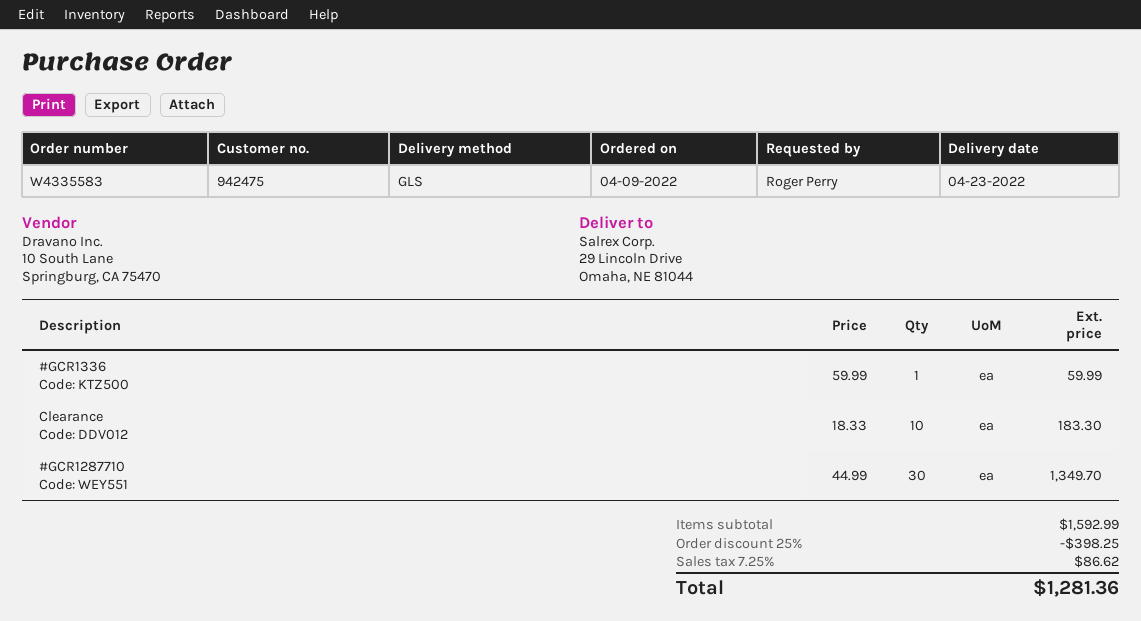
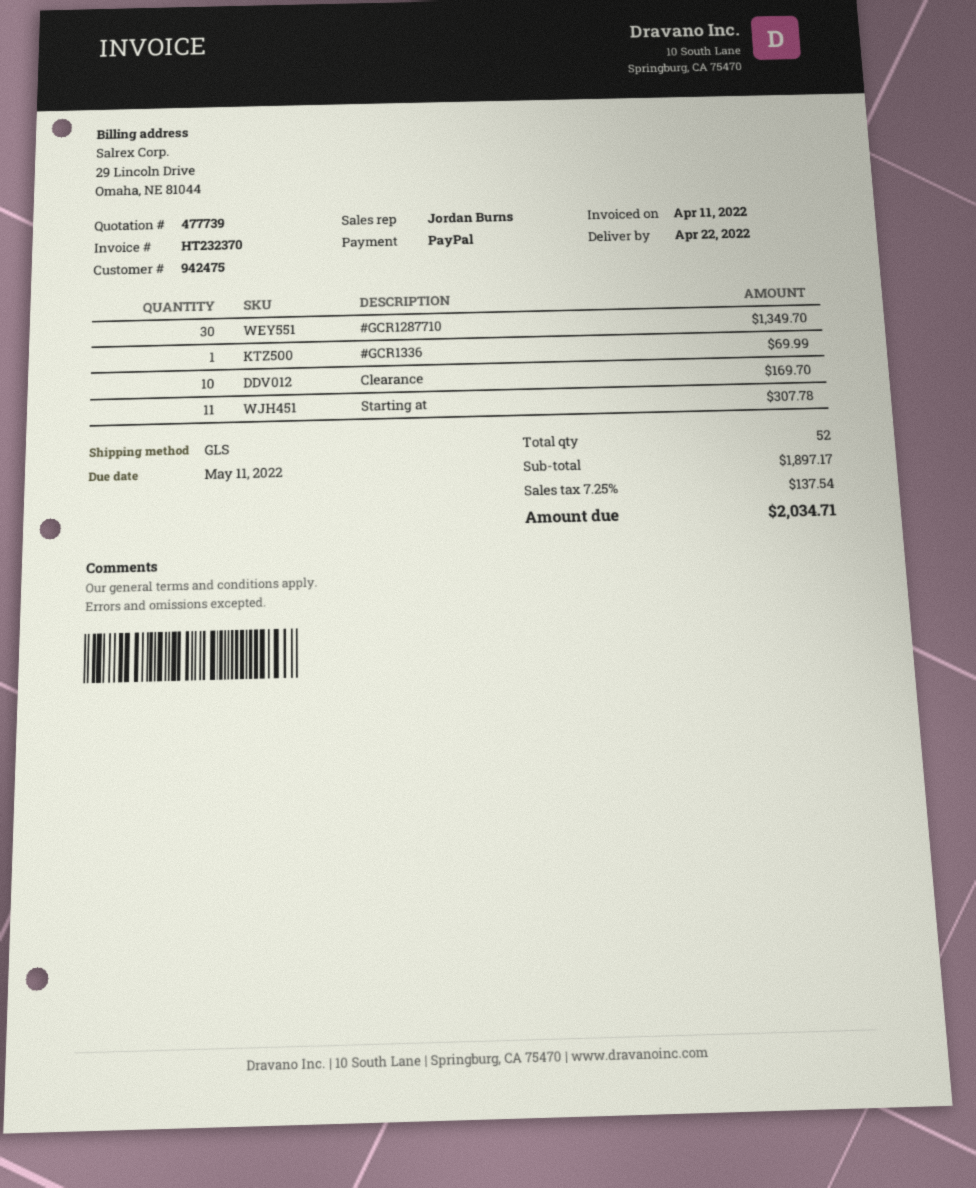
delivery date: 2022-04-23 -> 2022-04-22
#GCR1336: 1 for 59.99 -> 1 for 69.99
Clearance: 10 for 183.30 -> 10 for 169.70
Starting at: none -> 11 for 307.78
subtotal: 1592.99 -> 1897.17
discount: 25% = 398.25 -> none
tax: 7.25% = 86.62 -> 7.25% = 137.54
total: 1281.36 -> 2034.71

